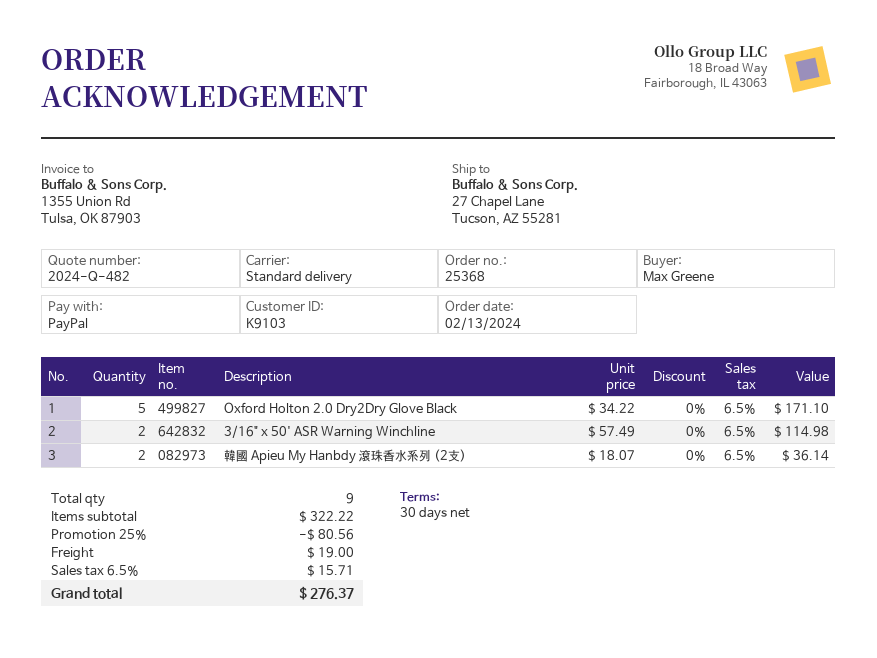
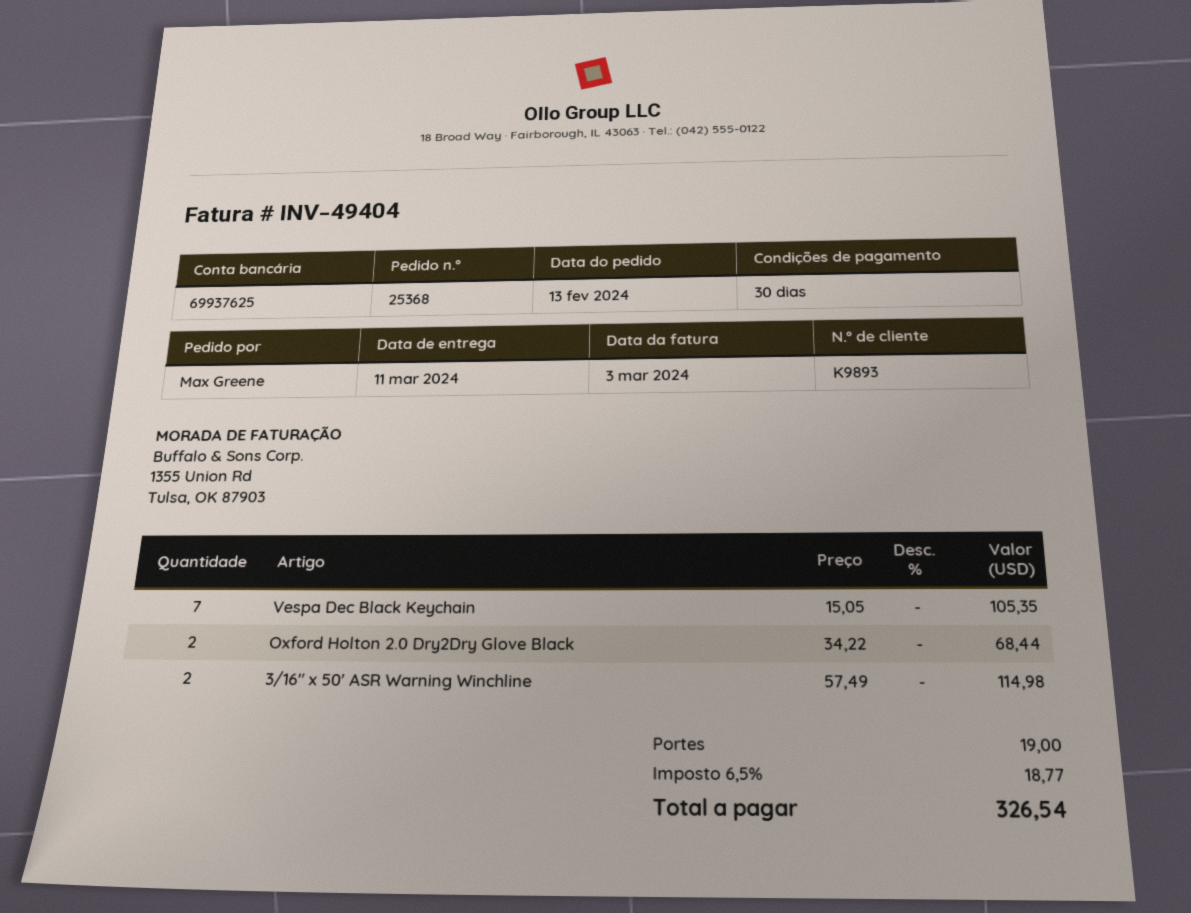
customer number: K9103 -> K9893
Oxford Holton 2.0 Dry2Dry Glove Black: 5 x 34.22 = 171.10 -> 2 x 34.22 = 68.44
韓國 Apieu My Hanbdy 滾珠香水系列 (2支): 2 x 18.07 = 36.14 -> none
Vespa Dec Black Keychain: none -> 7 x 15.05 = 105.35
discount: 25% = 80.56 -> none
tax: 6.5% = 15.71 -> 6.5% = 18.77
total: 276.37 -> 326.54

